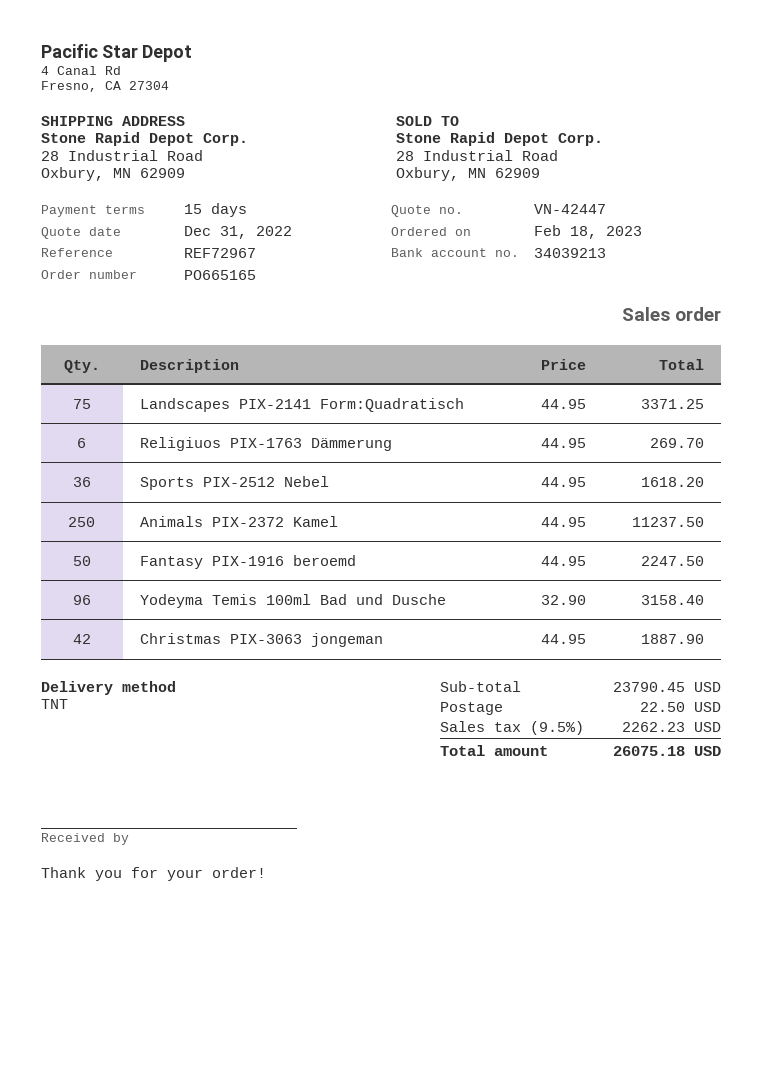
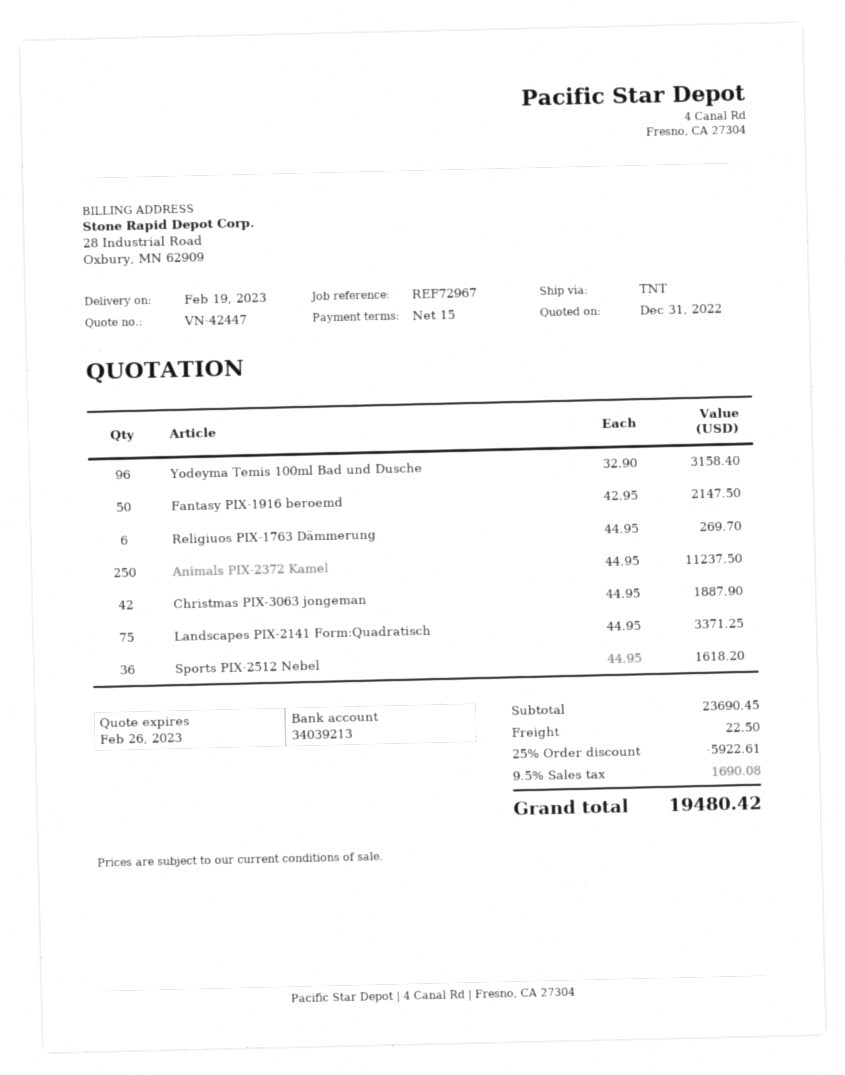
Fantasy PIX-1916 beroemd: 50 x 44.95 = 2247.50 -> 50 x 42.95 = 2147.50
subtotal: 23790.45 -> 23690.45
discount: none -> 25% = 5922.61
tax: 9.5% = 2262.23 -> 9.5% = 1690.08
total: 26075.18 -> 19480.42

